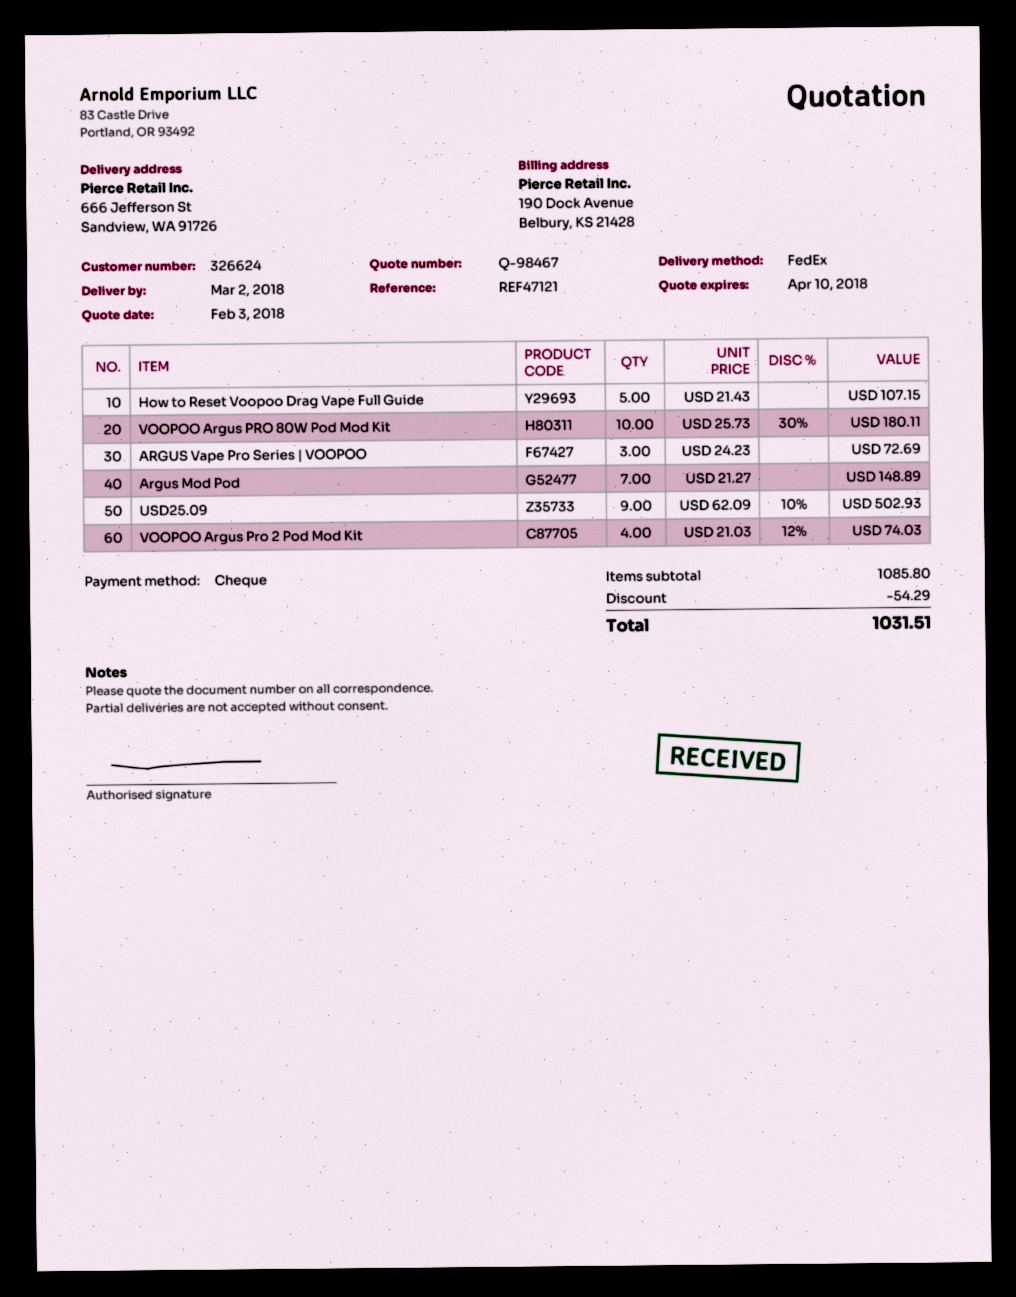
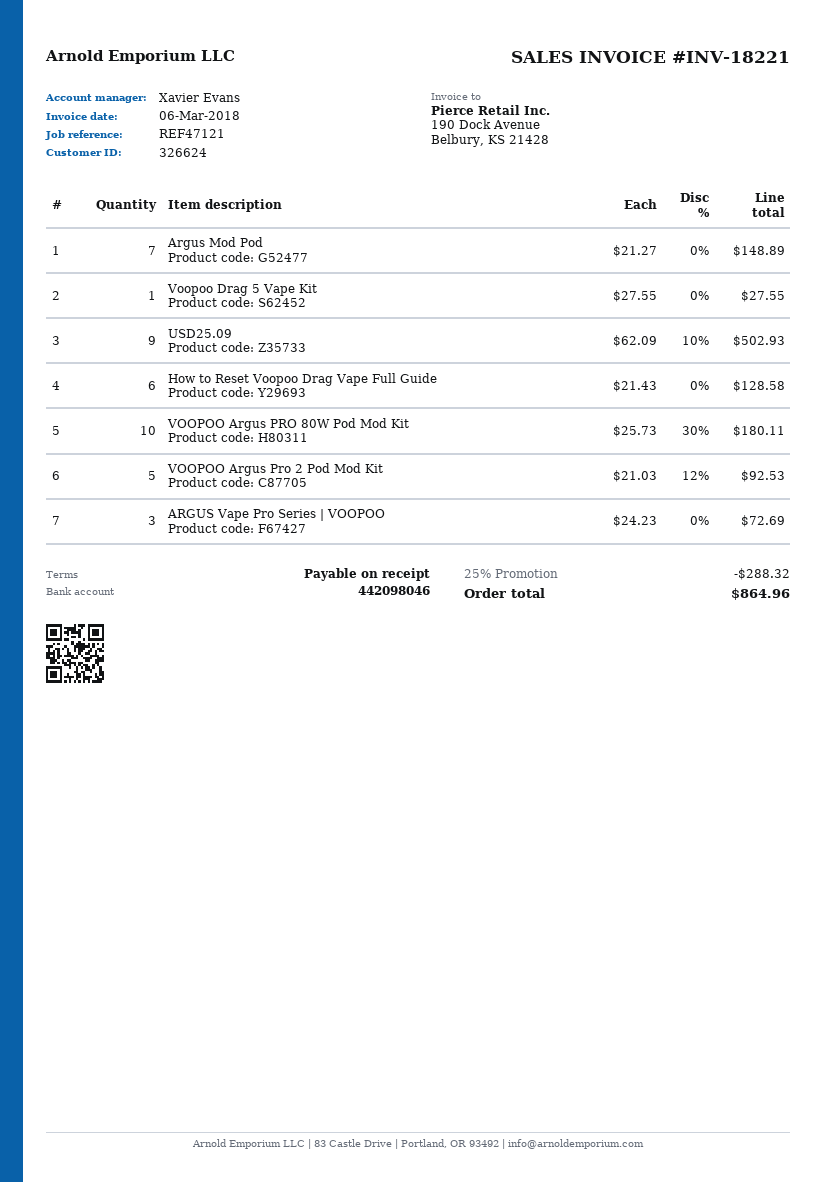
How to Reset Voopoo Drag Vape Full Guide: 5 x 21.43 = 107.15 -> 6 x 21.43 = 128.58
VOOPOO Argus Pro 2 Pod Mod Kit: 4 x 21.03 - 12% = 74.03 -> 5 x 21.03 - 12% = 92.53
Voopoo Drag 5 Vape Kit: none -> 1 x 27.55 = 27.55
discount: 54.29 -> 288.32
total: 1031.51 -> 864.96

